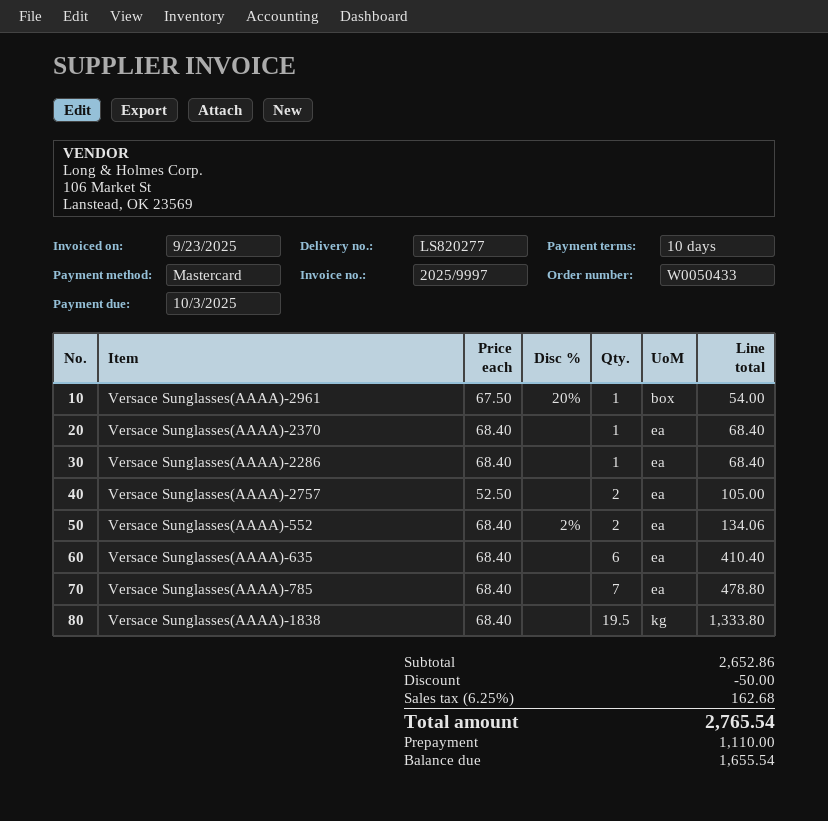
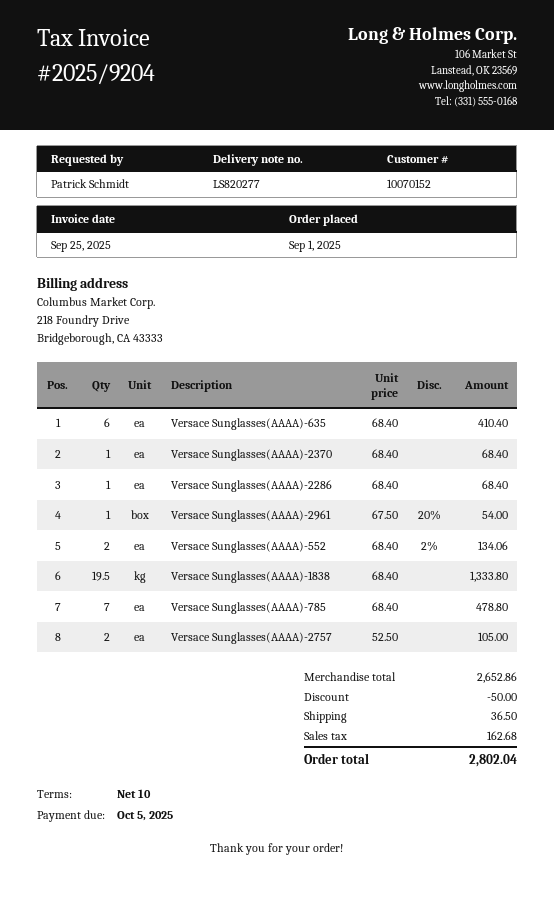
invoice number: 2025/9997 -> 2025/9204
invoice date: 2025-09-23 -> 2025-09-25
due date: 2025-10-03 -> 2025-10-05
shipping: none -> 36.50
total: 2765.54 -> 2802.04

